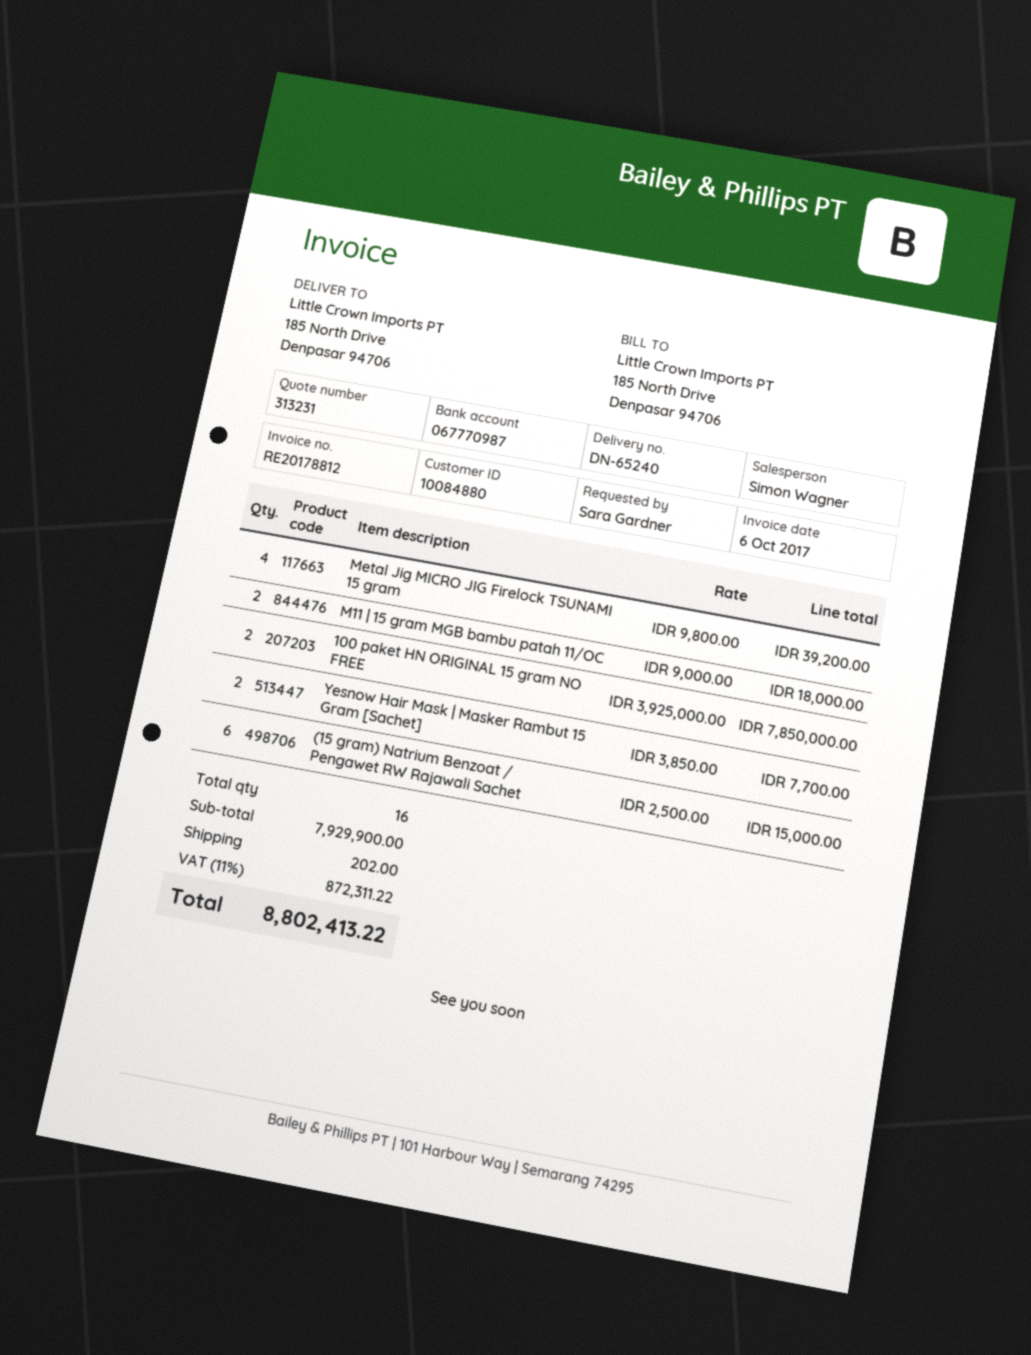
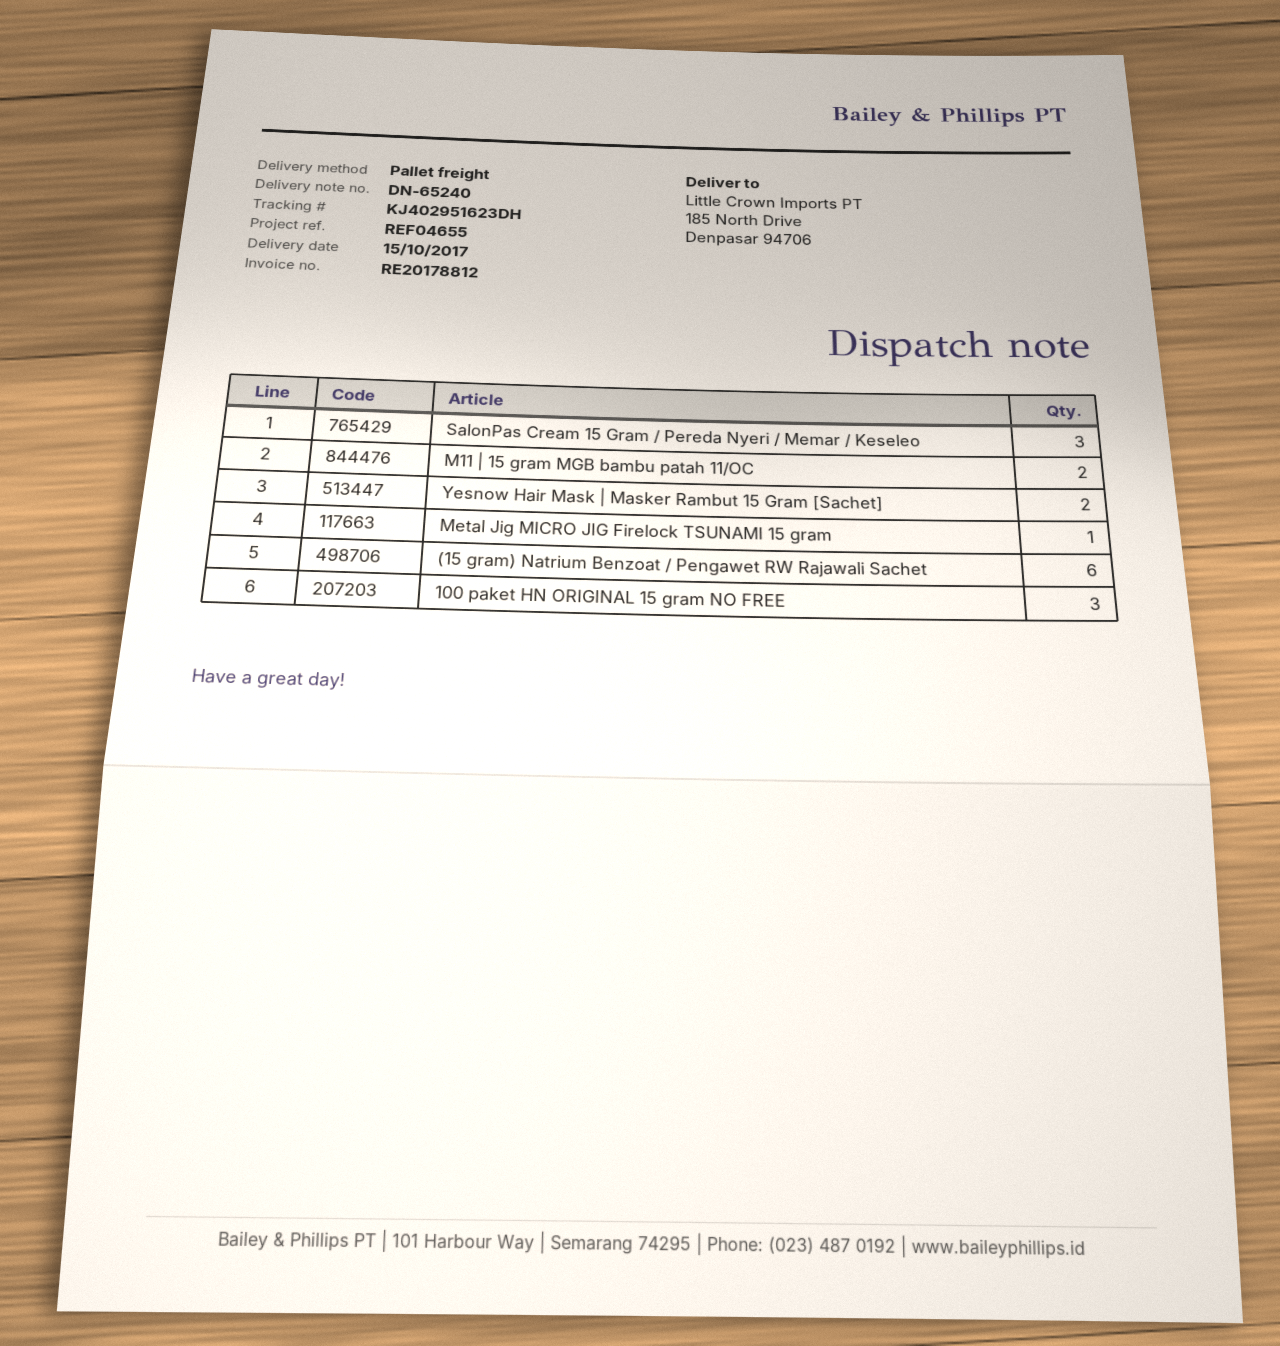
Metal Jig MICRO JIG Firelock TSUNAMI 15 gram: 4 -> 1
100 paket HN ORIGINAL 15 gram NO FREE: 2 -> 3
SalonPas Cream 15 Gram / Pereda Nyeri / Memar / Keseleo: none -> 3

